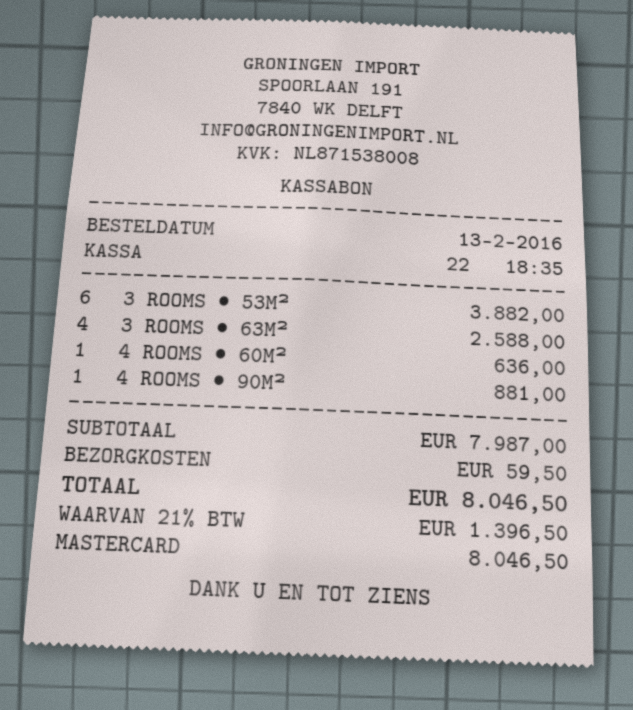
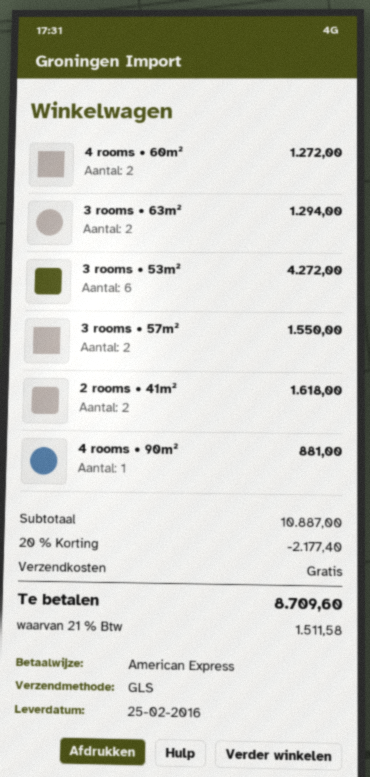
payment method: Mastercard -> American Express
3 ROOMS • 53M²: 6 for 3882.00 -> 6 for 4272.00
3 ROOMS • 63M²: 4 for 2588.00 -> 2 for 1294.00
4 ROOMS • 60M²: 1 for 636.00 -> 2 for 1272.00
3 rooms • 57m²: none -> 2 for 1550.00
2 rooms • 41m²: none -> 2 for 1618.00
subtotal: 7987.00 -> 10887.00
discount: none -> 20% = 2177.40
shipping: 59.50 -> 0.00
tax: 21% = 1396.50 -> 21% = 1511.58
total: 8046.50 -> 8709.60

